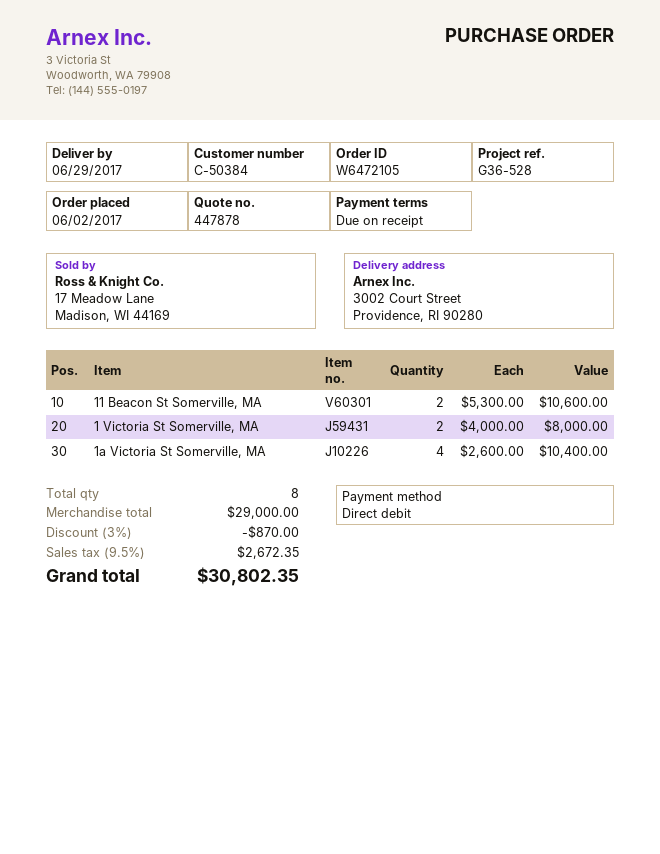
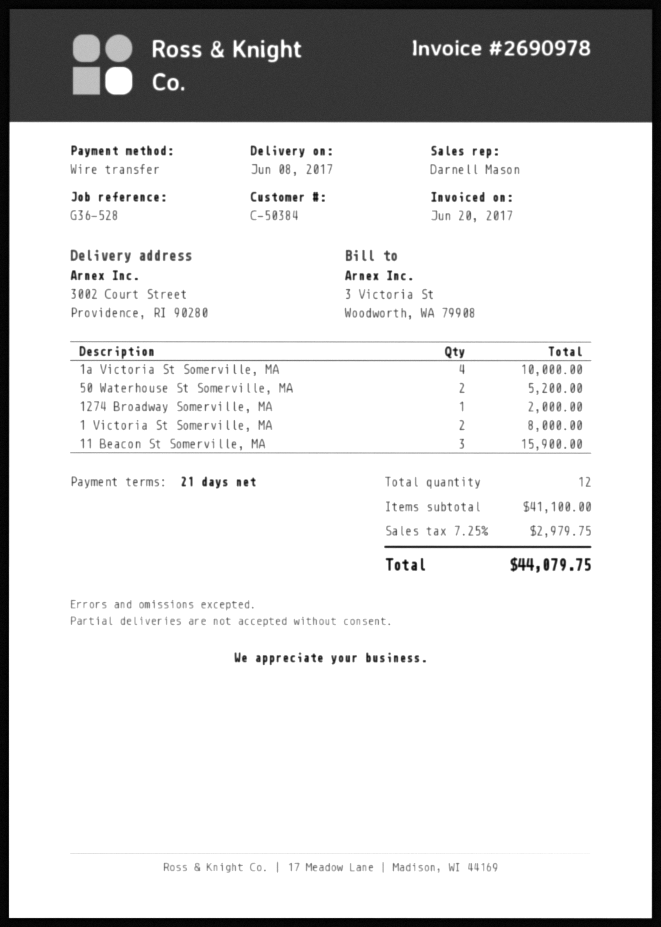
delivery date: 2017-06-29 -> 2017-06-08
payment terms: on receipt -> 21 days
payment method: direct debit -> bank transfer
11 Beacon St Somerville, MA: 2 for 10600.00 -> 3 for 15900.00
1a Victoria St Somerville, MA: 4 for 10400.00 -> 4 for 10000.00
50 Waterhouse St Somerville, MA: none -> 2 for 5200.00
1274 Broadway Somerville, MA: none -> 1 for 2000.00
total quantity: 8 -> 12
subtotal: 29000.00 -> 41100.00
discount: 3% = 870.00 -> none
tax: 9.5% = 2672.35 -> 7.25% = 2979.75
total: 30802.35 -> 44079.75

